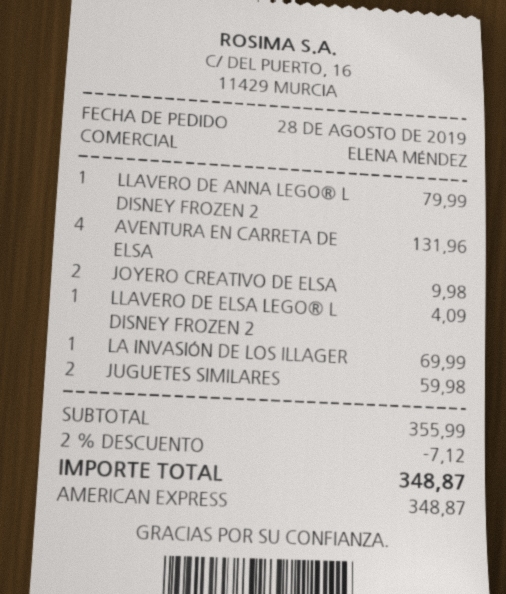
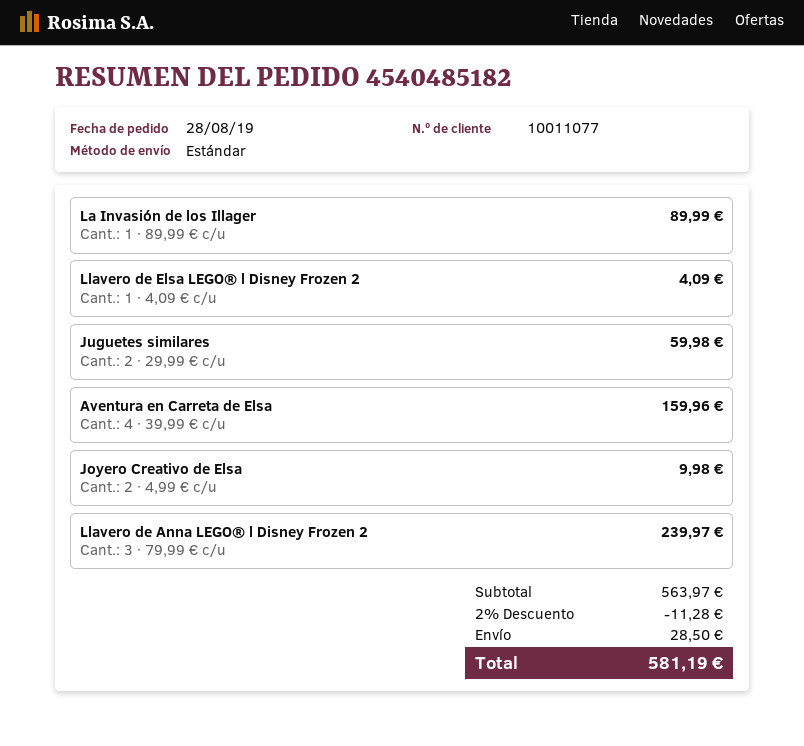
LLAVERO DE ANNA LEGO® L DISNEY FROZEN 2: 1 for 79.99 -> 3 for 239.97
AVENTURA EN CARRETA DE ELSA: 4 for 131.96 -> 4 for 159.96
LA INVASIÓN DE LOS ILLAGER: 1 for 69.99 -> 1 for 89.99
subtotal: 355.99 -> 563.97
discount: 2% = 7.12 -> 2% = 11.28
shipping: none -> 28.50
total: 348.87 -> 581.19

